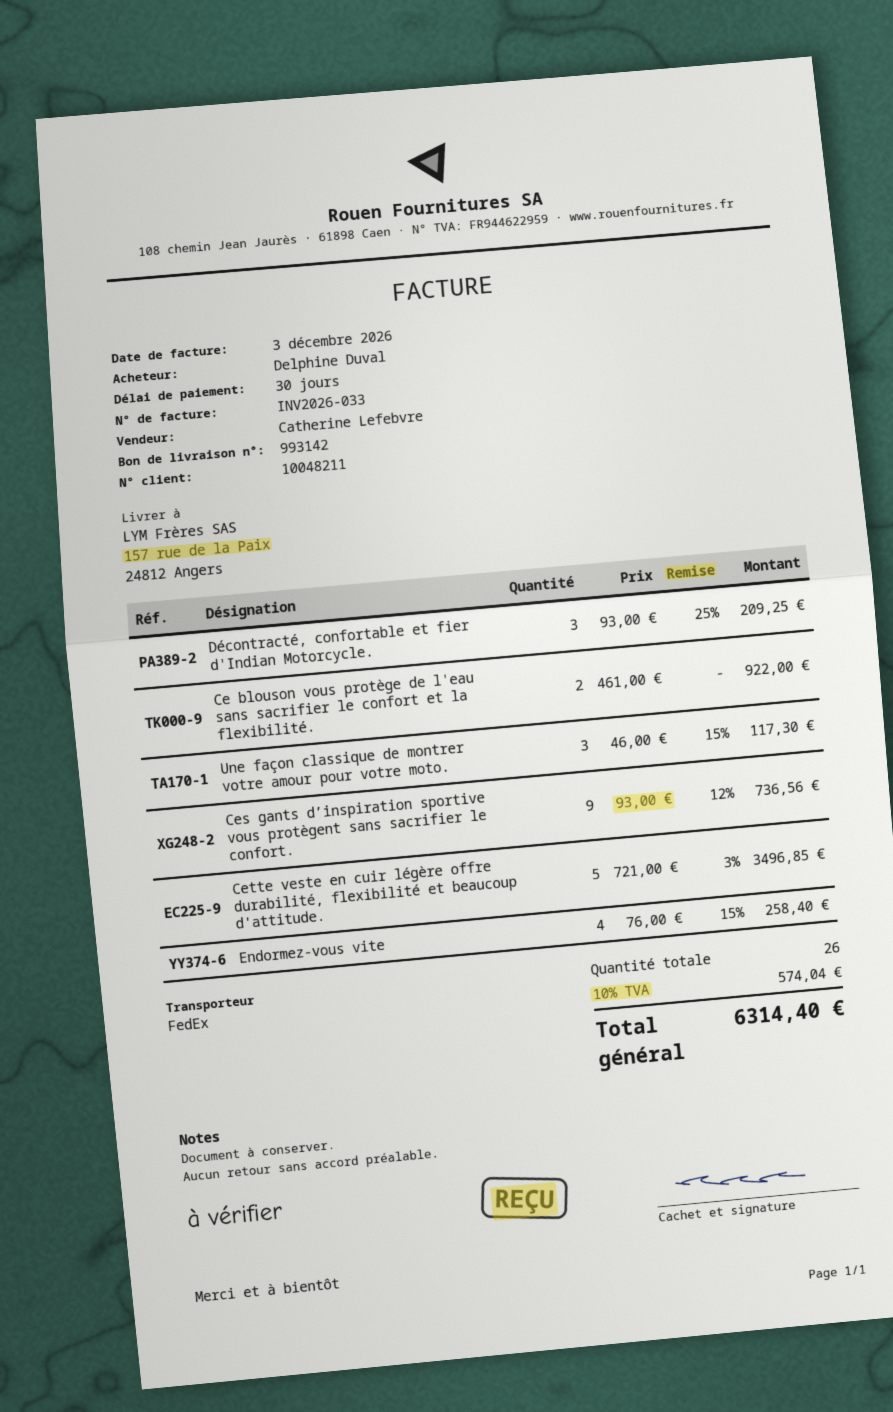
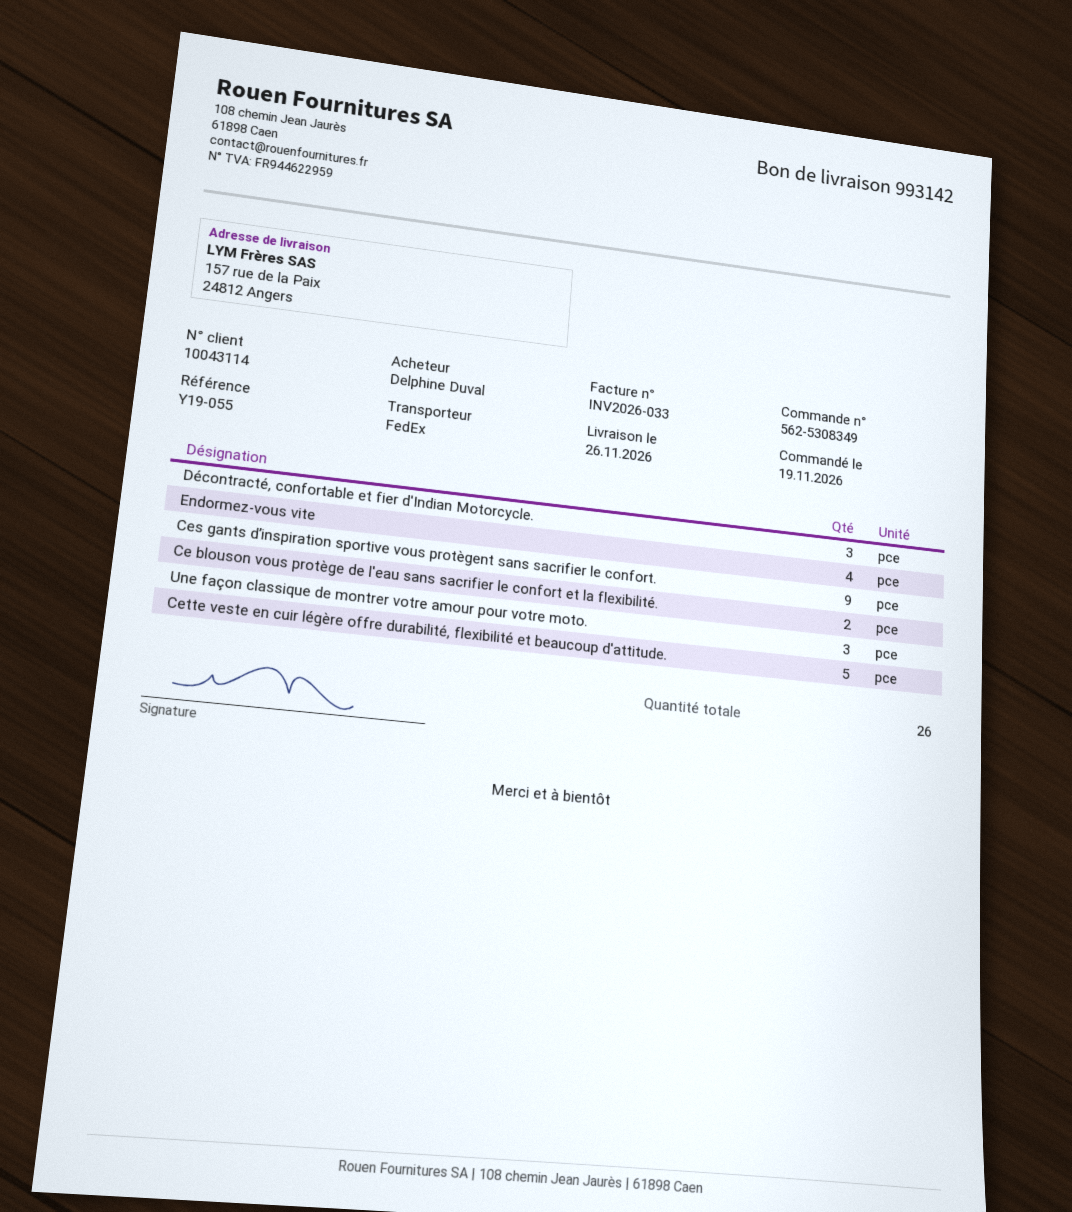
customer number: 10048211 -> 10043114

